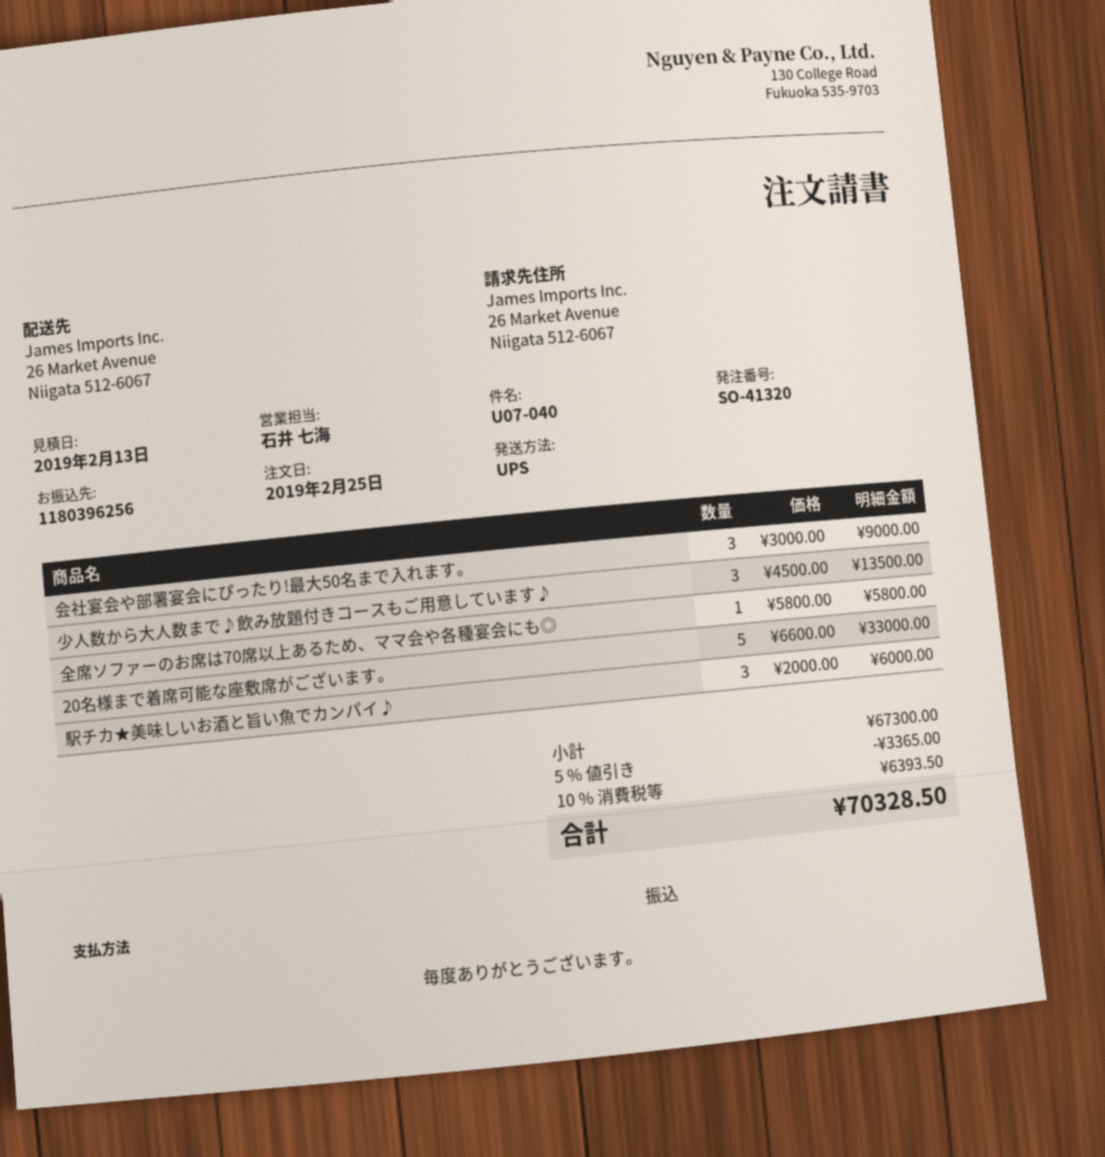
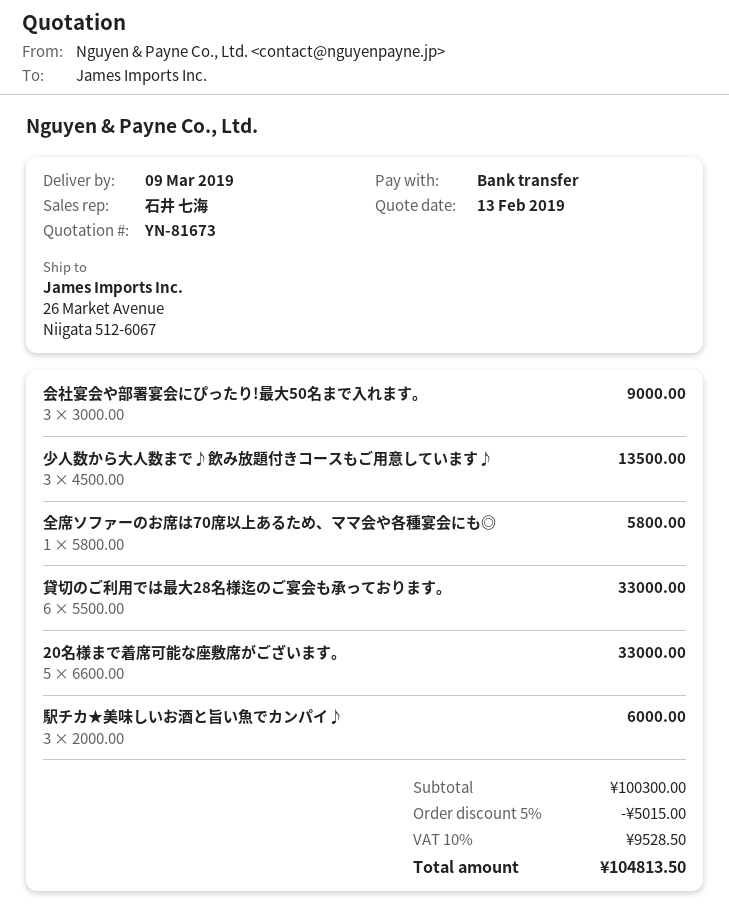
貸切のご利用では最大28名様迄のご宴会も承っております。: none -> 6 x 5500.00 = 33000.00
subtotal: 67300.00 -> 100300.00
discount: 5% = 3365.00 -> 5% = 5015.00
tax: 10% = 6393.50 -> 10% = 9528.50
total: 70328.50 -> 104813.50

